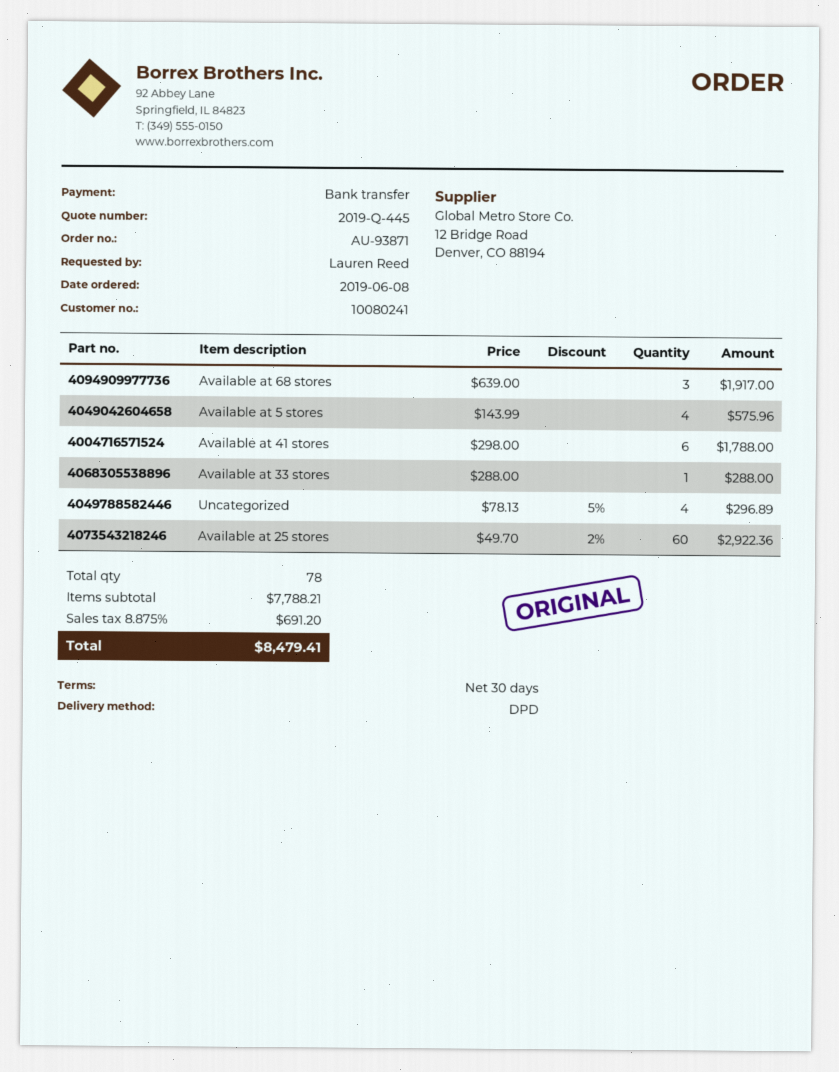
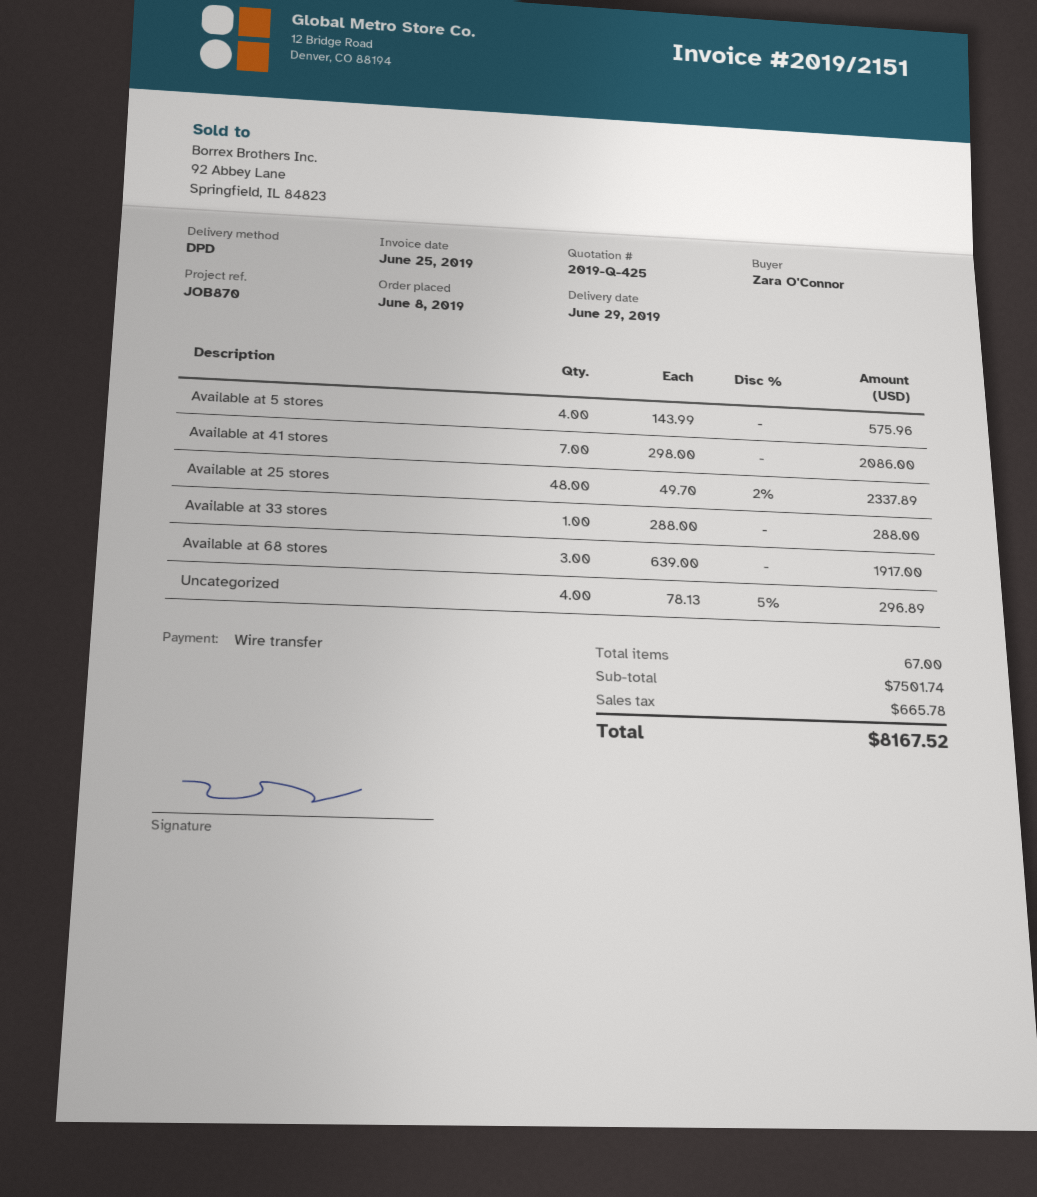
quote number: 2019-Q-445 -> 2019-Q-425
ordered by: Lauren Reed -> Zara O'Connor
Available at 41 stores: 6 x 298.00 = 1788.00 -> 7 x 298.00 = 2086.00
Available at 25 stores: 60 x 49.70 - 2% = 2922.36 -> 48 x 49.70 - 2% = 2337.89
total quantity: 78 -> 67
subtotal: 7788.21 -> 7501.74
tax: 691.20 -> 665.78
total: 8479.41 -> 8167.52

